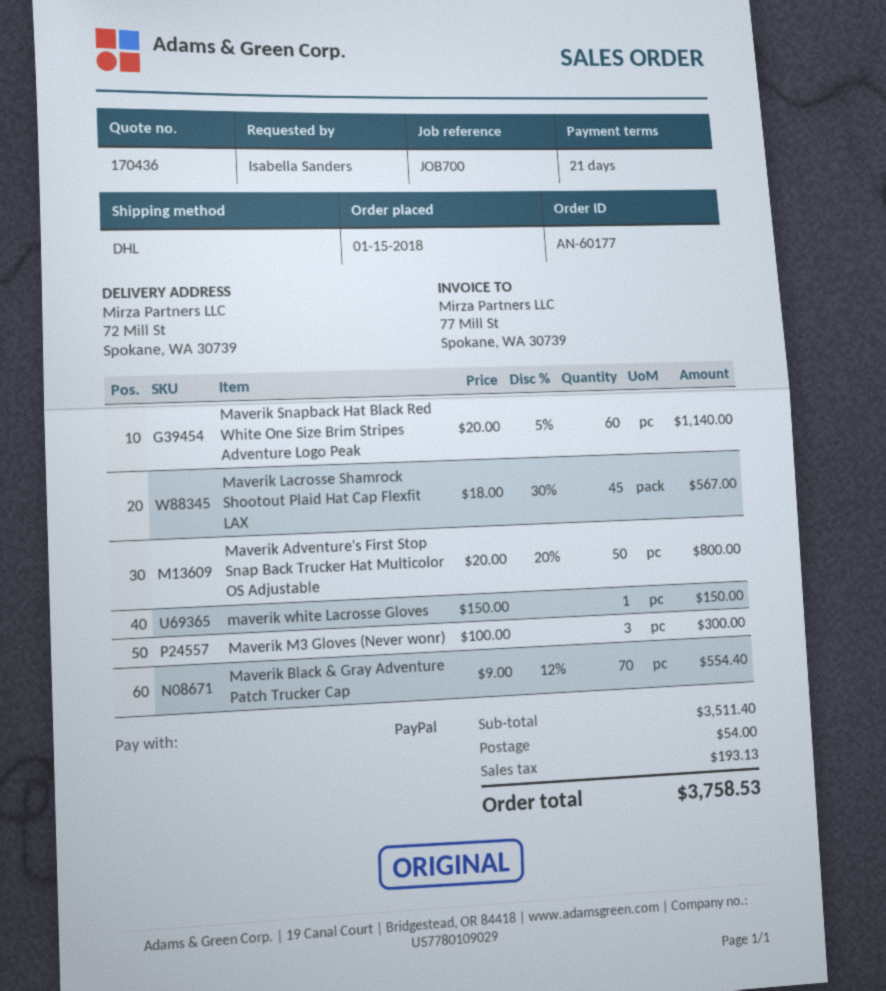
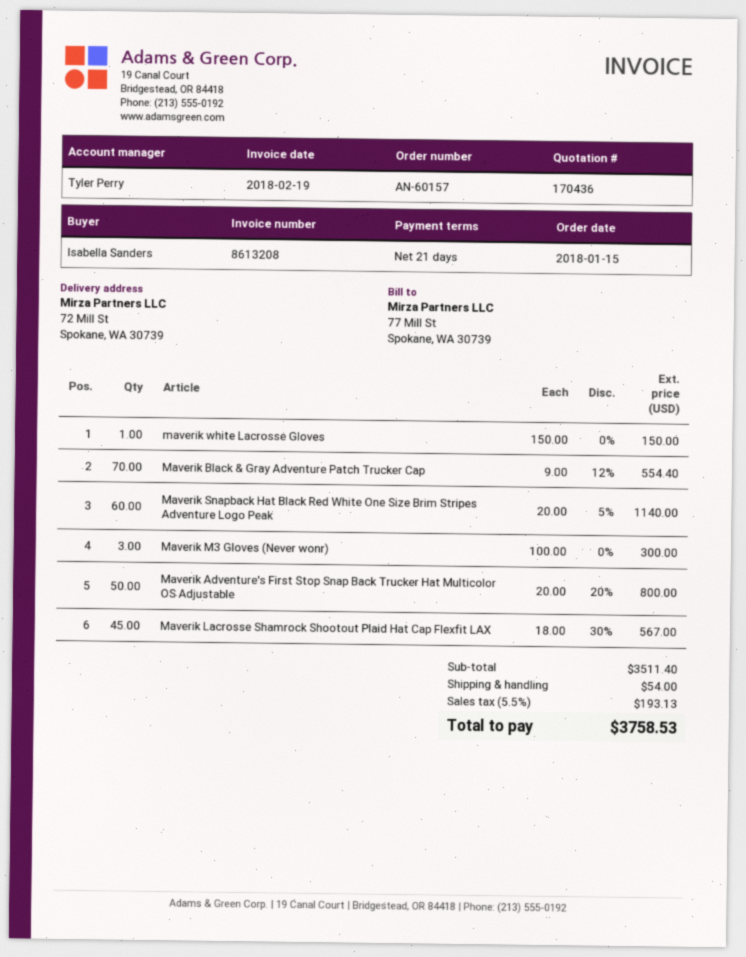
order number: AN-60177 -> AN-60157

